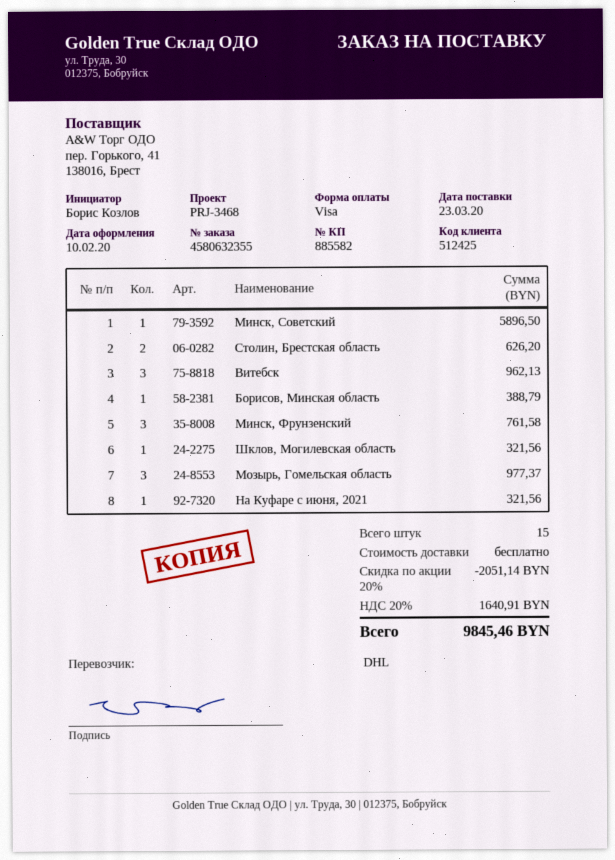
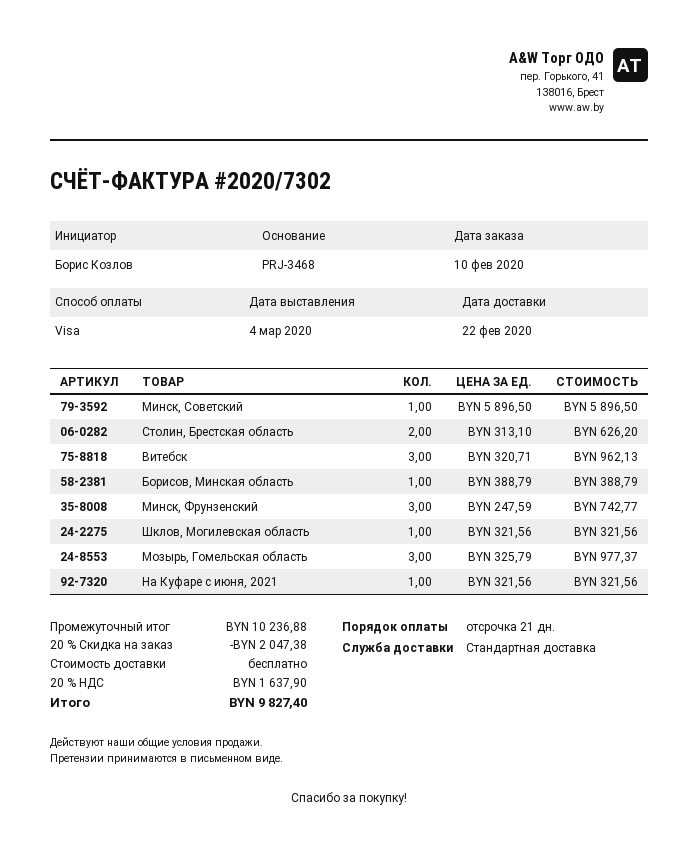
delivery date: 2020-03-23 -> 2020-02-22
shipping method: DHL -> standard
Минск, Фрунзенский: 3 for 761.58 -> 3 for 742.77
discount: 20% = 2051.14 -> 20% = 2047.38
tax: 20% = 1640.91 -> 20% = 1637.90
total: 9845.46 -> 9827.40

